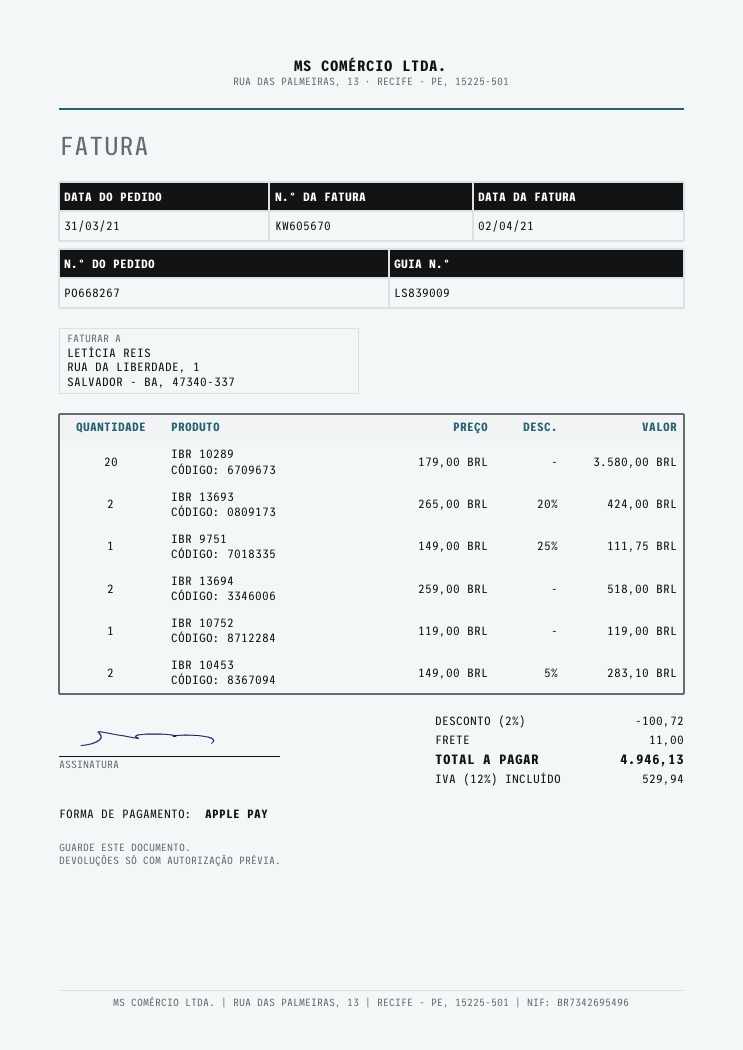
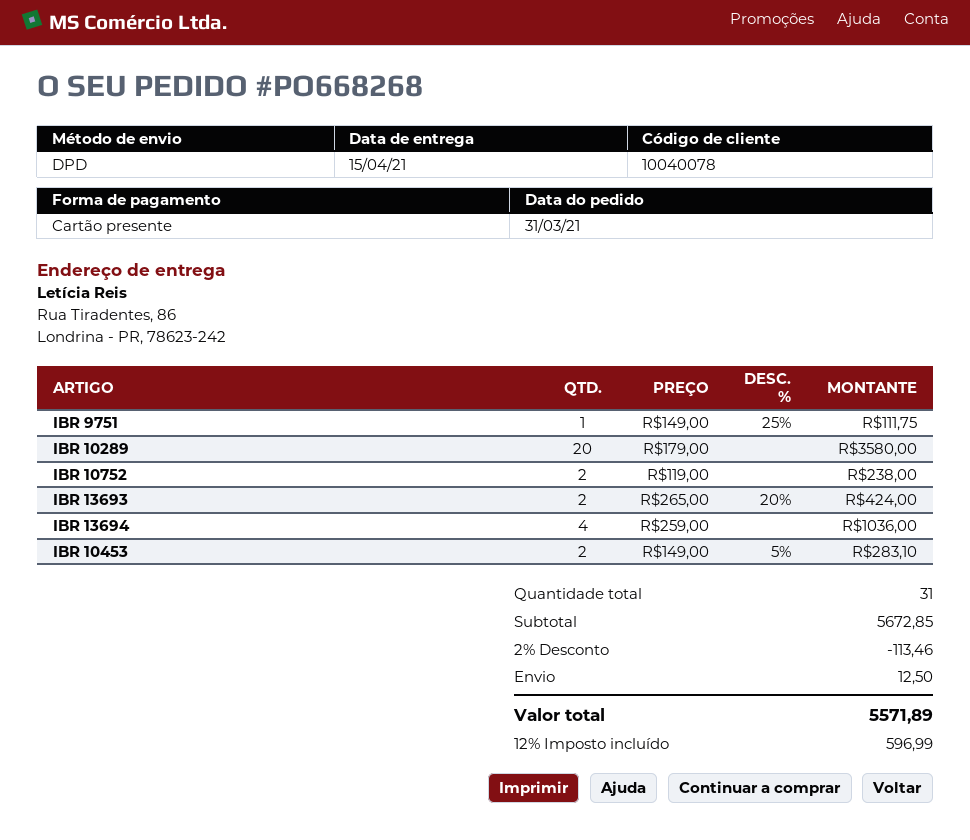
order number: PO668267 -> PO668268
payment method: Apple Pay -> gift card
IBR 13694: 2 x 259.00 = 518.00 -> 4 x 259.00 = 1036.00
IBR 10752: 1 x 119.00 = 119.00 -> 2 x 119.00 = 238.00
discount: 2% = 100.72 -> 2% = 113.46
shipping: 11.00 -> 12.50
tax: 12% = 529.94 -> 12% = 596.99
total: 4946.13 -> 5571.89

